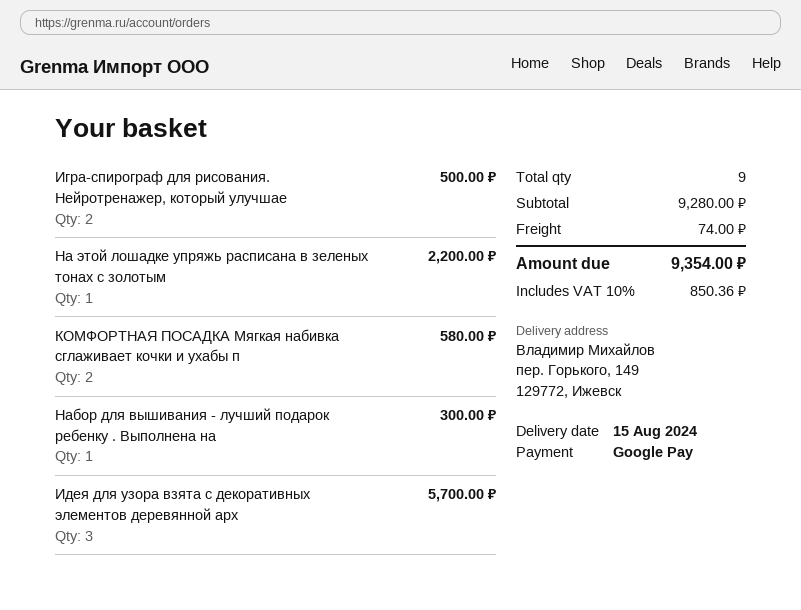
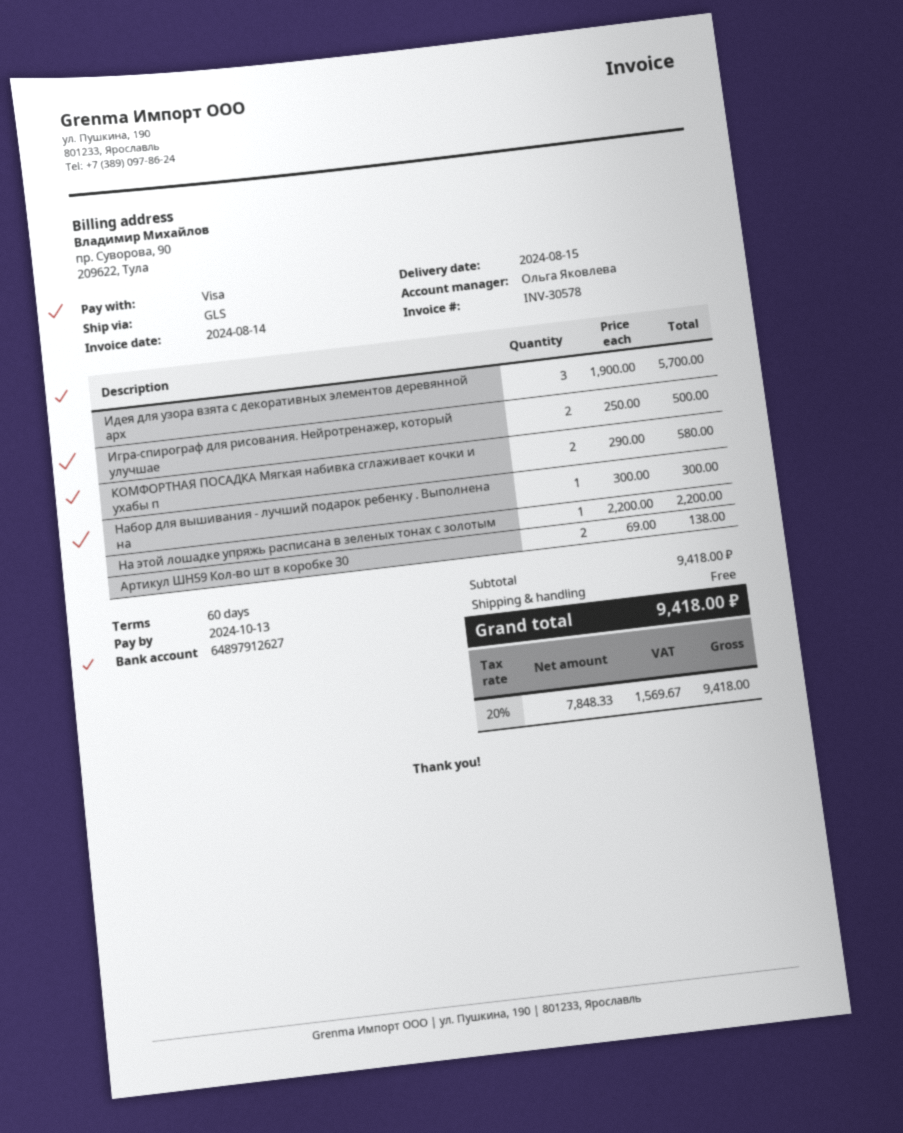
payment method: Google Pay -> Visa
Артикул ШН59 Кол-во шт в коробке 30: none -> 2 for 138.00
subtotal: 9280.00 -> 9418.00
shipping: 74.00 -> 0.00
tax: 10% = 850.36 -> 20% = 1569.67
total: 9354.00 -> 9418.00

